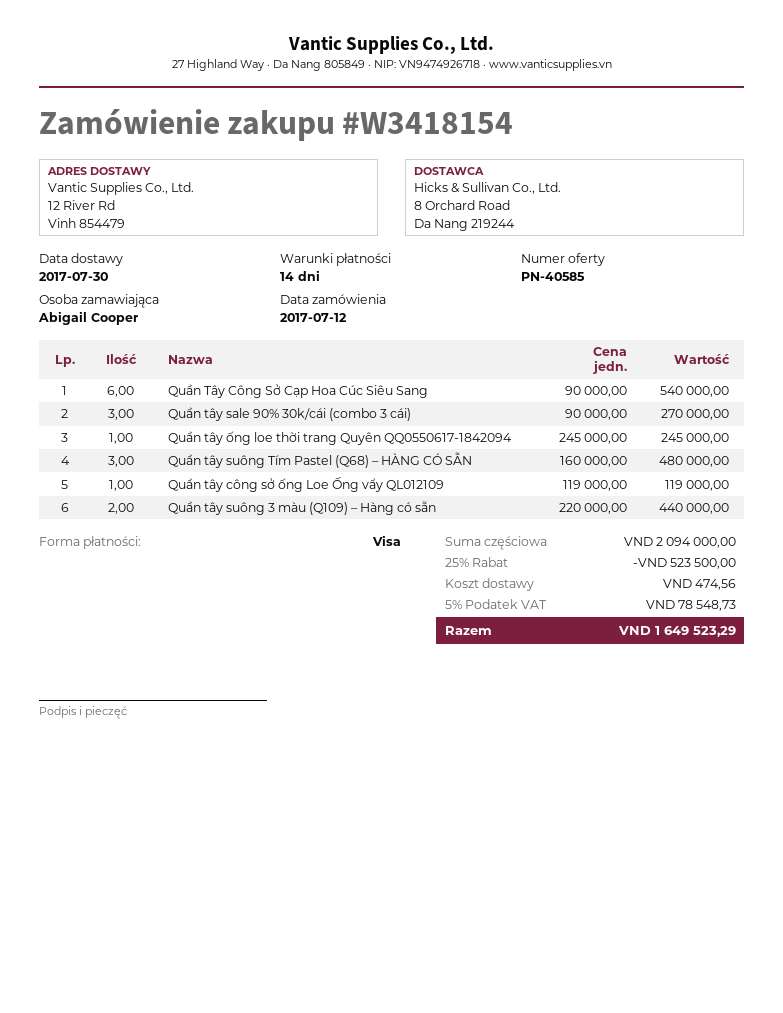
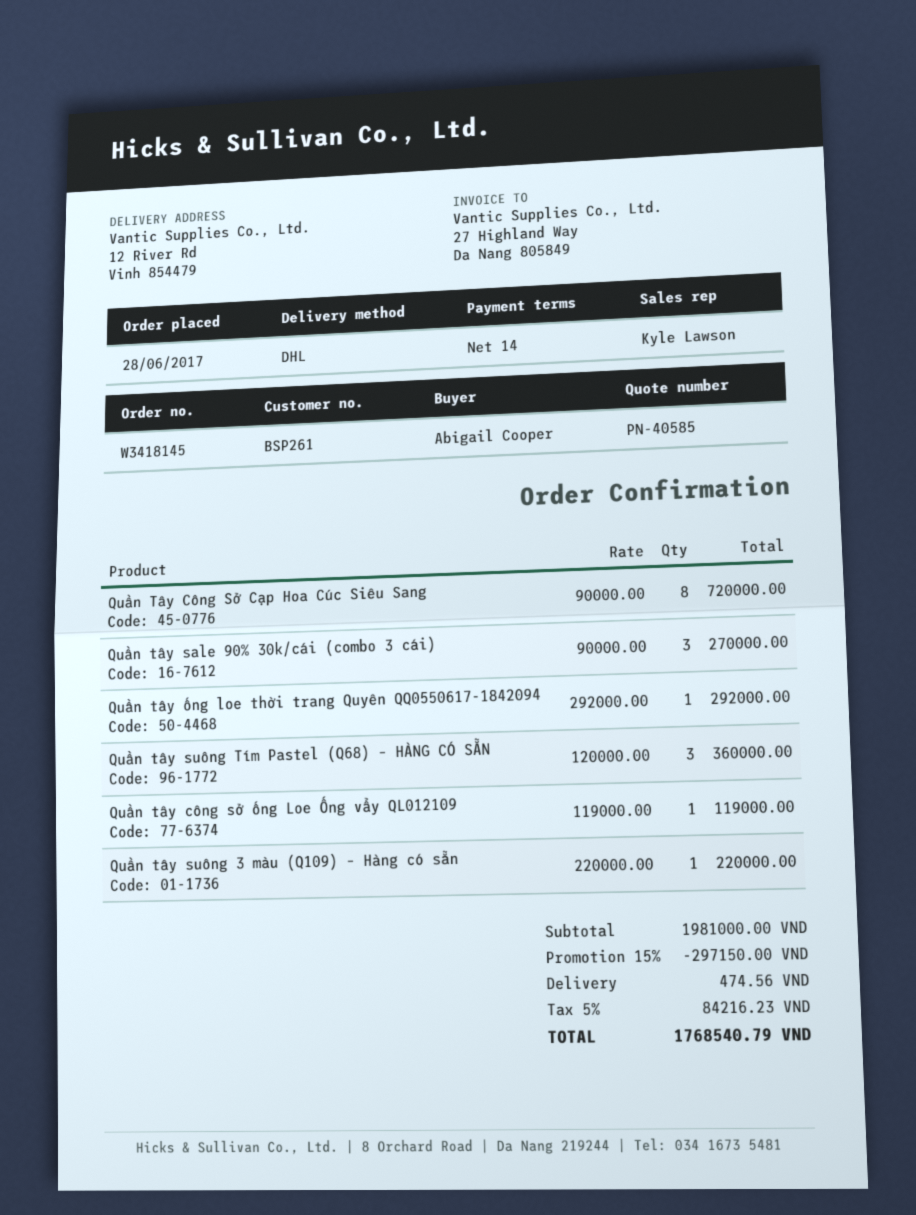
order number: W3418154 -> W3418145
order date: 2017-07-12 -> 2017-06-28
Quần Tây Công Sở Cạp Hoa Cúc Siêu Sang: 6 x 90000.00 = 540000.00 -> 8 x 90000.00 = 720000.00
Quần tây ống loe thời trang Quyên QQ0550617-1842094: 1 x 245000.00 = 245000.00 -> 1 x 292000.00 = 292000.00
Quần tây suông Tím Pastel (Q68) – HÀNG CÓ SẴN: 3 x 160000.00 = 480000.00 -> 3 x 120000.00 = 360000.00
Quần tây suông 3 màu (Q109) – Hàng có sẵn: 2 x 220000.00 = 440000.00 -> 1 x 220000.00 = 220000.00
subtotal: 2094000.00 -> 1981000.00
discount: 25% = 523500.00 -> 15% = 297150.00
tax: 5% = 78548.73 -> 5% = 84216.23
total: 1649523.29 -> 1768540.79

